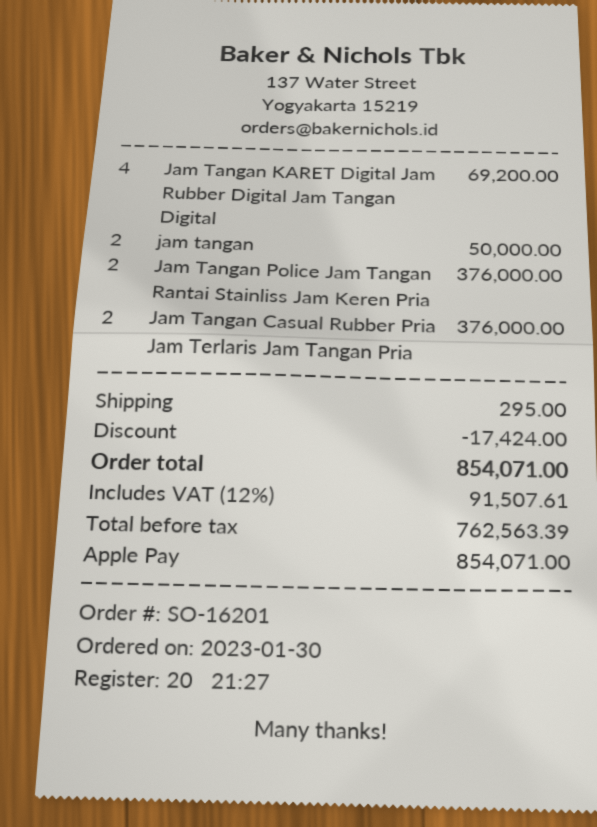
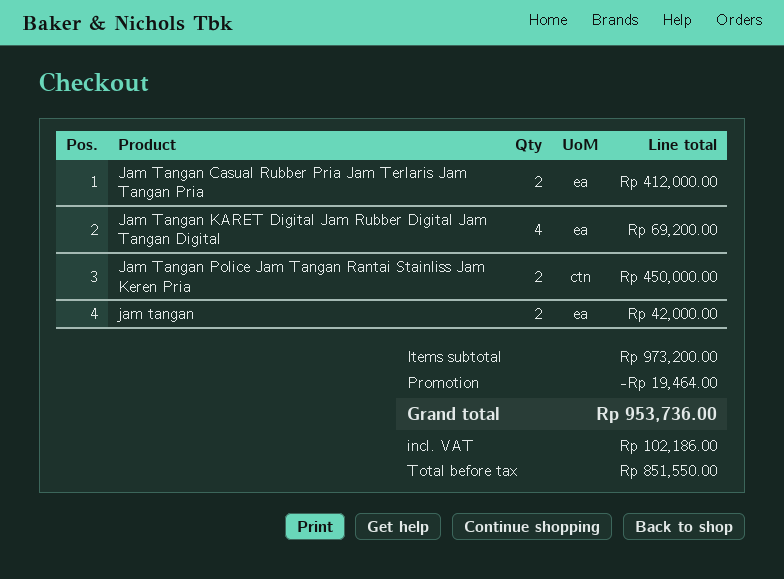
jam tangan: 2 for 50000.00 -> 2 for 42000.00
Jam Tangan Police Jam Tangan Rantai Stainliss Jam Keren Pria: 2 for 376000.00 -> 2 for 450000.00
Jam Tangan Casual Rubber Pria Jam Terlaris Jam Tangan Pria: 2 for 376000.00 -> 2 for 412000.00
discount: 17424.00 -> 19464.00
shipping: 295.00 -> none
net: 762563.39 -> 851550.00
tax: 91507.61 -> 102186.00
total: 854071.00 -> 953736.00

